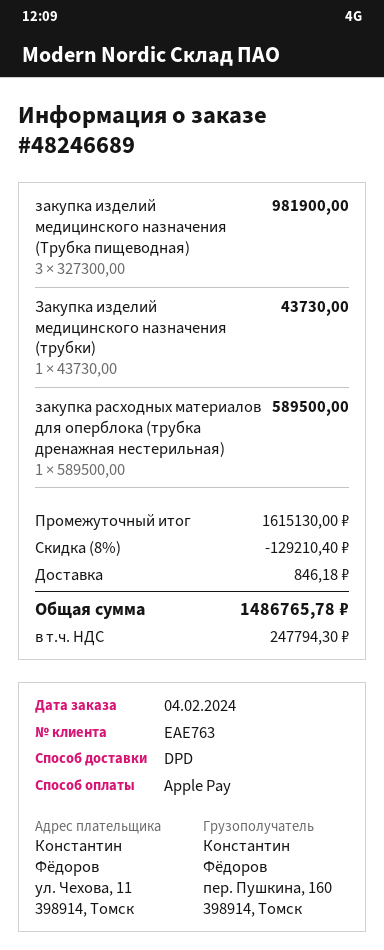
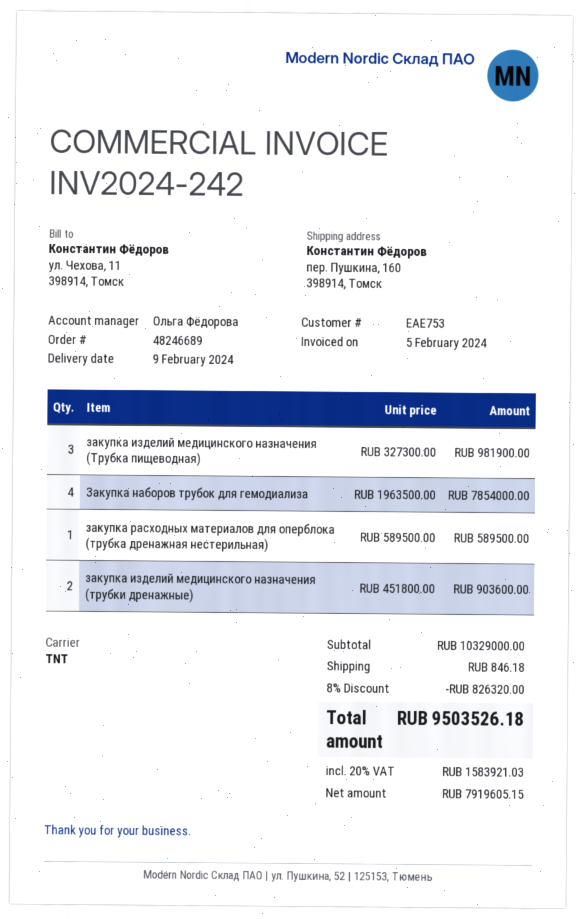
customer number: EAE763 -> EAE753
shipping method: DPD -> TNT
Закупка изделий медицинского назначения (трубки): 1 x 43730.00 = 43730.00 -> none
Закупка наборов трубок для гемодиализа: none -> 4 x 1963500.00 = 7854000.00
закупка изделий медицинского назначения (трубки дренажные): none -> 2 x 451800.00 = 903600.00
subtotal: 1615130.00 -> 10329000.00
discount: 8% = 129210.40 -> 8% = 826320.00
tax: 247794.30 -> 1583921.03
total: 1486765.78 -> 9503526.18

